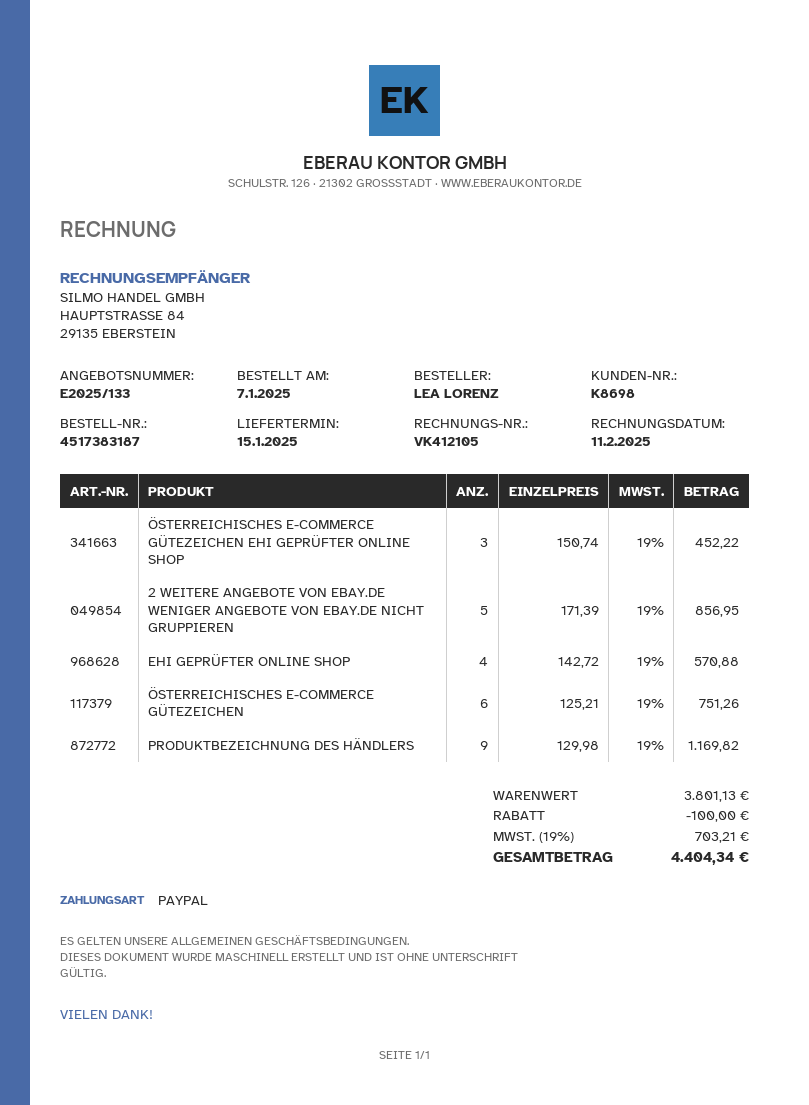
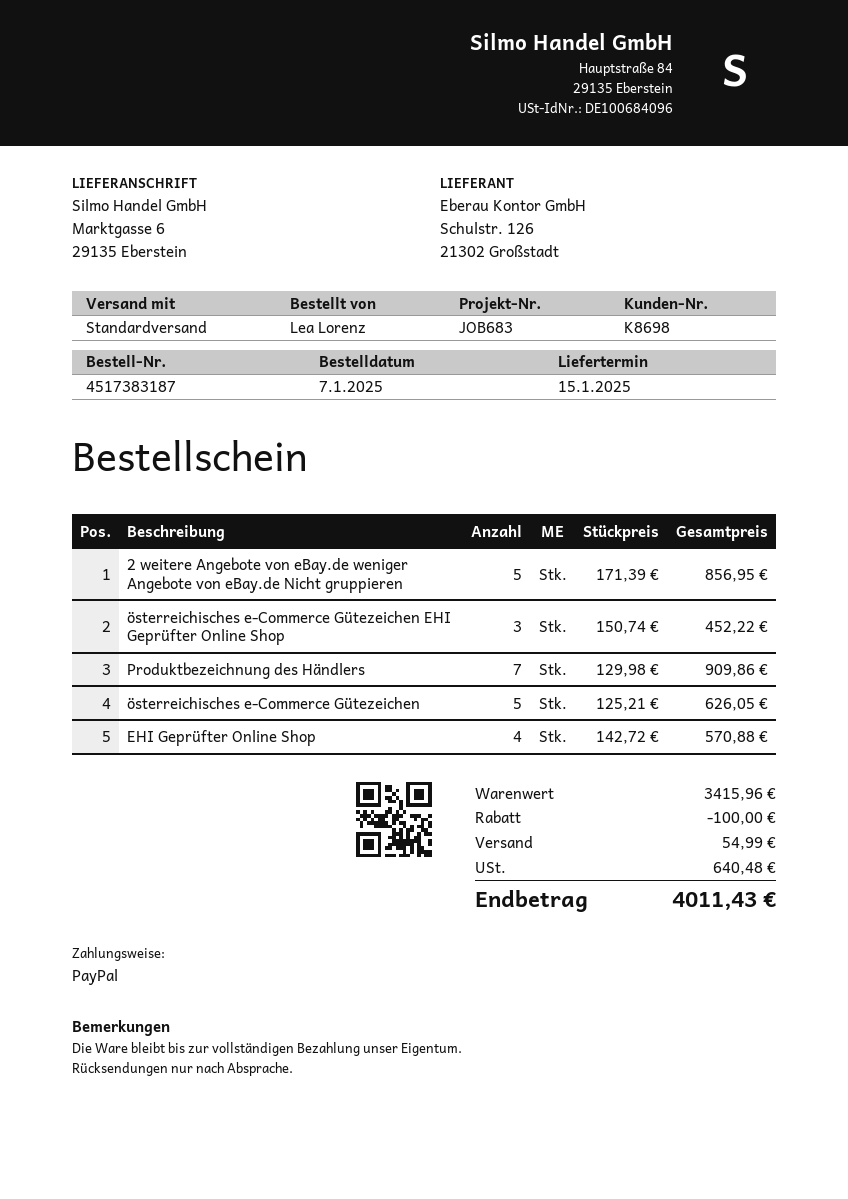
ÖSTERREICHISCHES E-COMMERCE GÜTEZEICHEN: 6 x 125.21 = 751.26 -> 5 x 125.21 = 626.05
PRODUKTBEZEICHNUNG DES HÄNDLERS: 9 x 129.98 = 1169.82 -> 7 x 129.98 = 909.86
subtotal: 3801.13 -> 3415.96
shipping: none -> 54.99
tax: 703.21 -> 640.48
total: 4404.34 -> 4011.43

